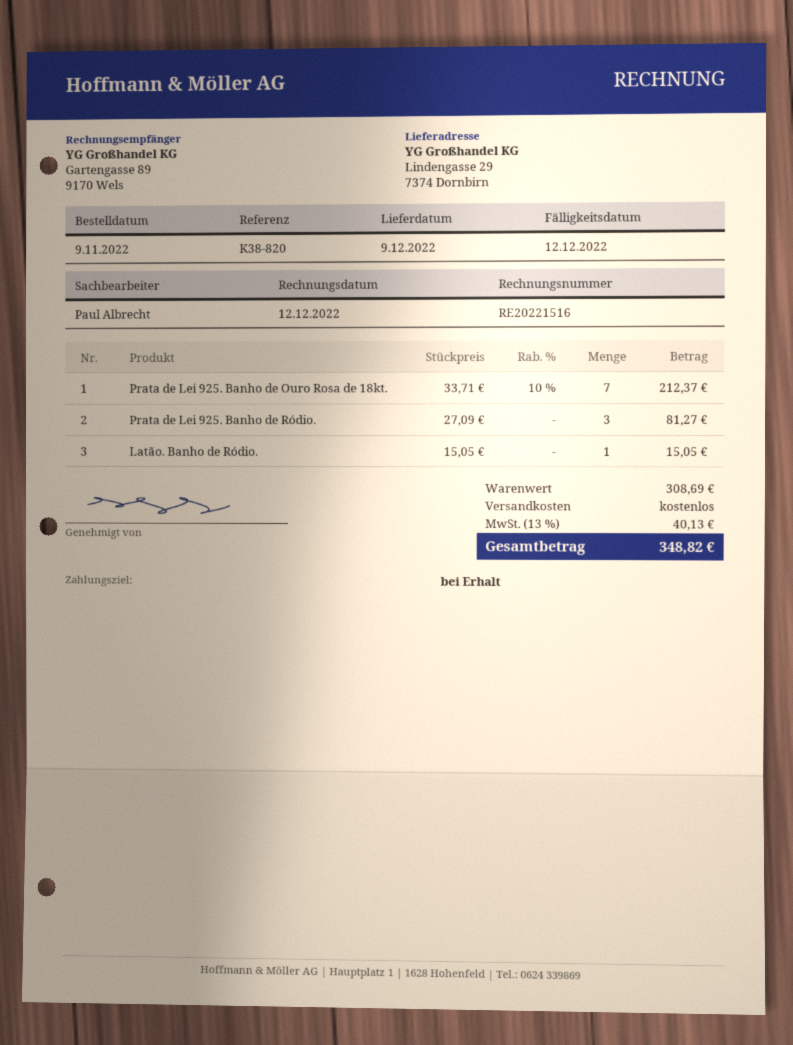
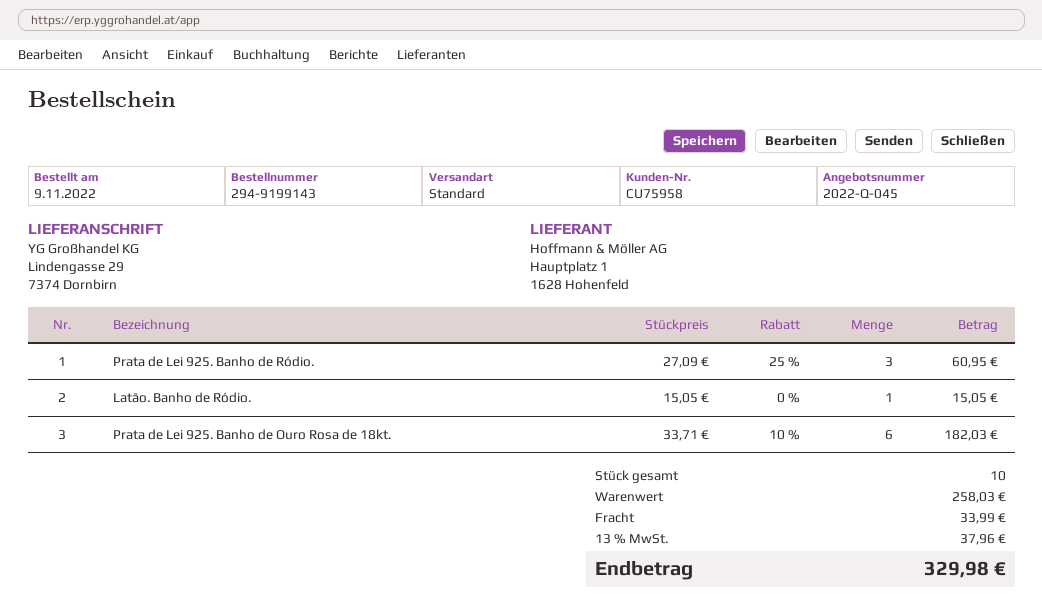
Prata de Lei 925. Banho de Ouro Rosa de 18kt.: 7 x 33.71 - 10% = 212.37 -> 6 x 33.71 - 10% = 182.03
Prata de Lei 925. Banho de Ródio.: 3 x 27.09 = 81.27 -> 3 x 27.09 - 25% = 60.95
subtotal: 308.69 -> 258.03
shipping: 0.00 -> 33.99
tax: 13% = 40.13 -> 13% = 37.96
total: 348.82 -> 329.98

